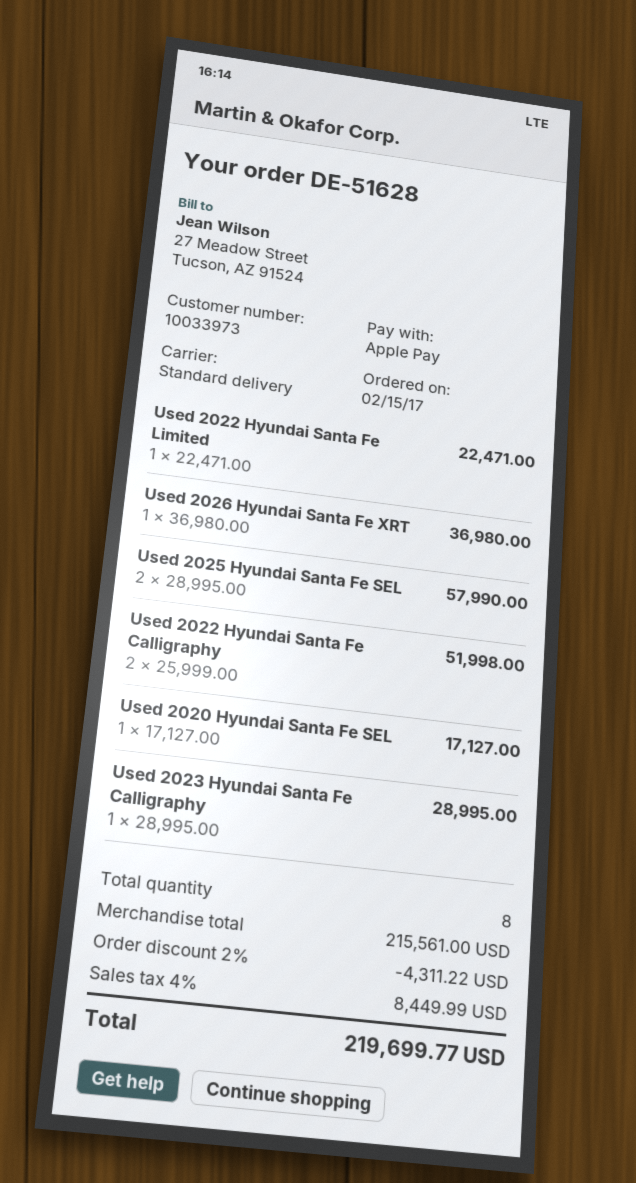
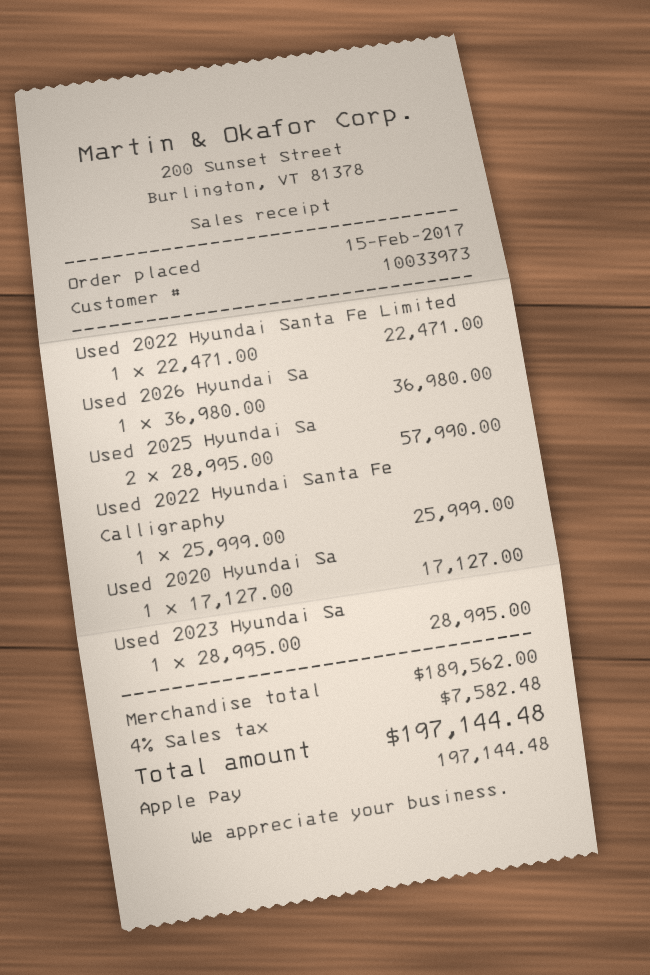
Used 2022 Hyundai Santa Fe Calligraphy: 2 x 25999.00 = 51998.00 -> 1 x 25999.00 = 25999.00
subtotal: 215561.00 -> 189562.00
discount: 2% = 4311.22 -> none
tax: 4% = 8449.99 -> 4% = 7582.48
total: 219699.77 -> 197144.48

